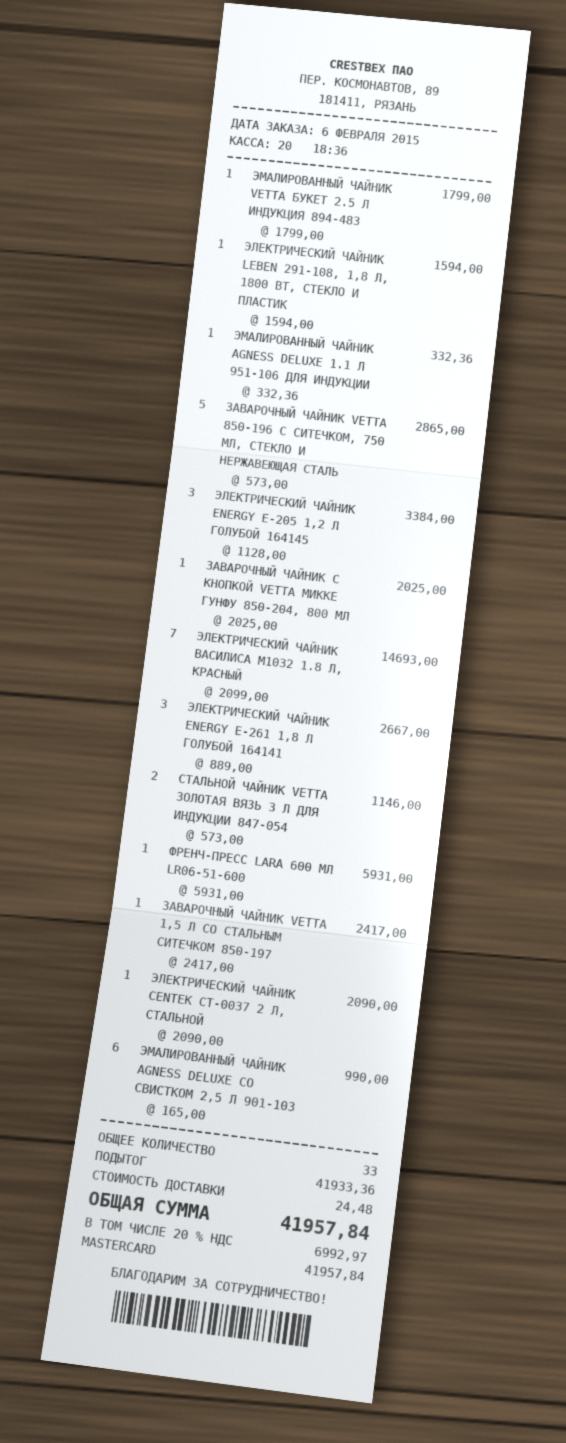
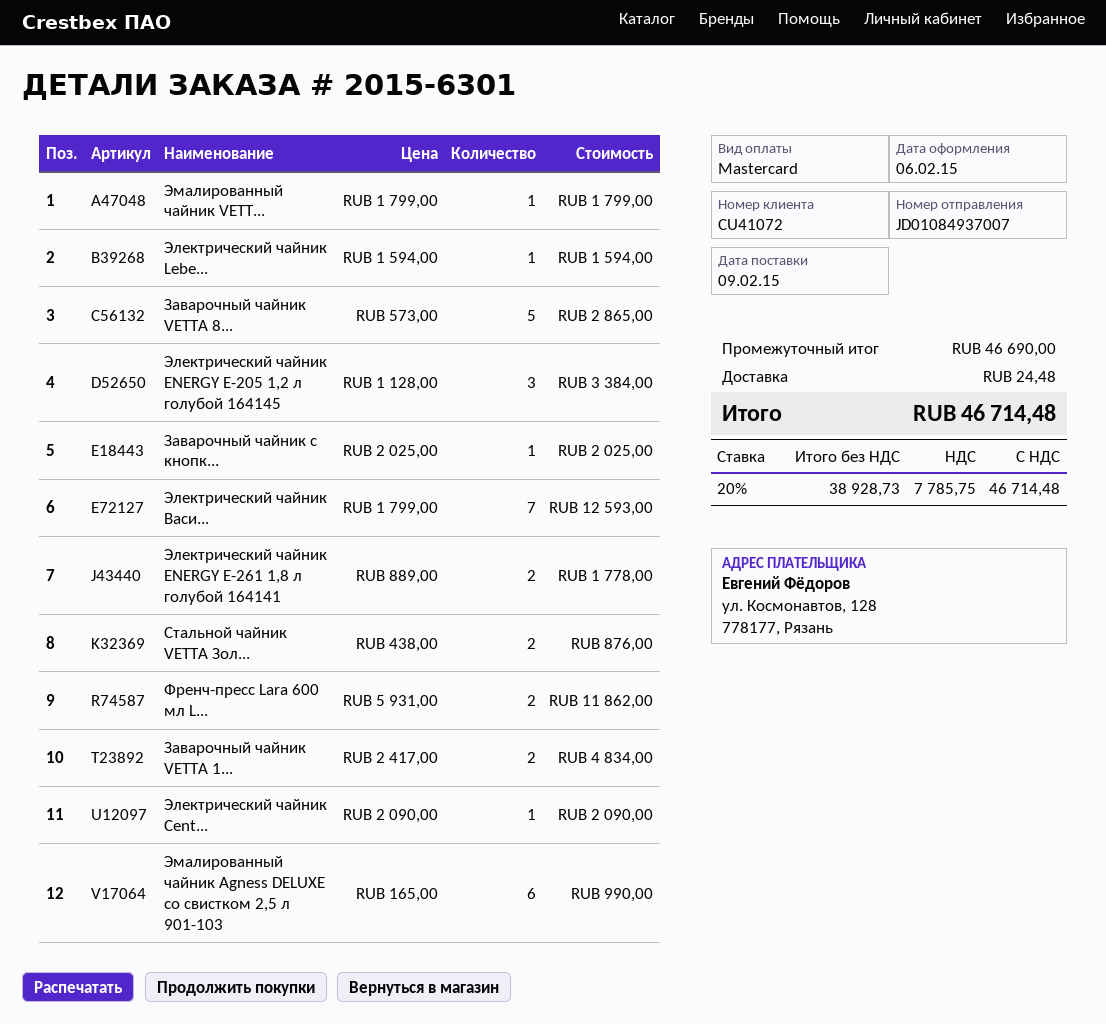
ЭМАЛИРОВАННЫЙ ЧАЙНИК AGNESS DELUXE 1.1 Л 951-106 ДЛЯ ИНДУКЦИИ: 1 x 332.36 = 332.36 -> none
ЭЛЕКТРИЧЕСКИЙ ЧАЙНИК ВАСИЛИСА М1032 1.8 Л, КРАСНЫЙ: 7 x 2099.00 = 14693.00 -> 7 x 1799.00 = 12593.00
ЭЛЕКТРИЧЕСКИЙ ЧАЙНИК ENERGY E-261 1,8 Л ГОЛУБОЙ 164141: 3 x 889.00 = 2667.00 -> 2 x 889.00 = 1778.00
СТАЛЬНОЙ ЧАЙНИК VETTA ЗОЛОТАЯ ВЯЗЬ 3 Л ДЛЯ ИНДУКЦИИ 847-054: 2 x 573.00 = 1146.00 -> 2 x 438.00 = 876.00
ФРЕНЧ-ПРЕСС LARA 600 МЛ LR06-51-600: 1 x 5931.00 = 5931.00 -> 2 x 5931.00 = 11862.00
ЗАВАРОЧНЫЙ ЧАЙНИК VETTA 1,5 Л СО СТАЛЬНЫМ СИТЕЧКОМ 850-197: 1 x 2417.00 = 2417.00 -> 2 x 2417.00 = 4834.00
subtotal: 41933.36 -> 46690.00
tax: 20% = 6992.97 -> 20% = 7785.75
total: 41957.84 -> 46714.48

